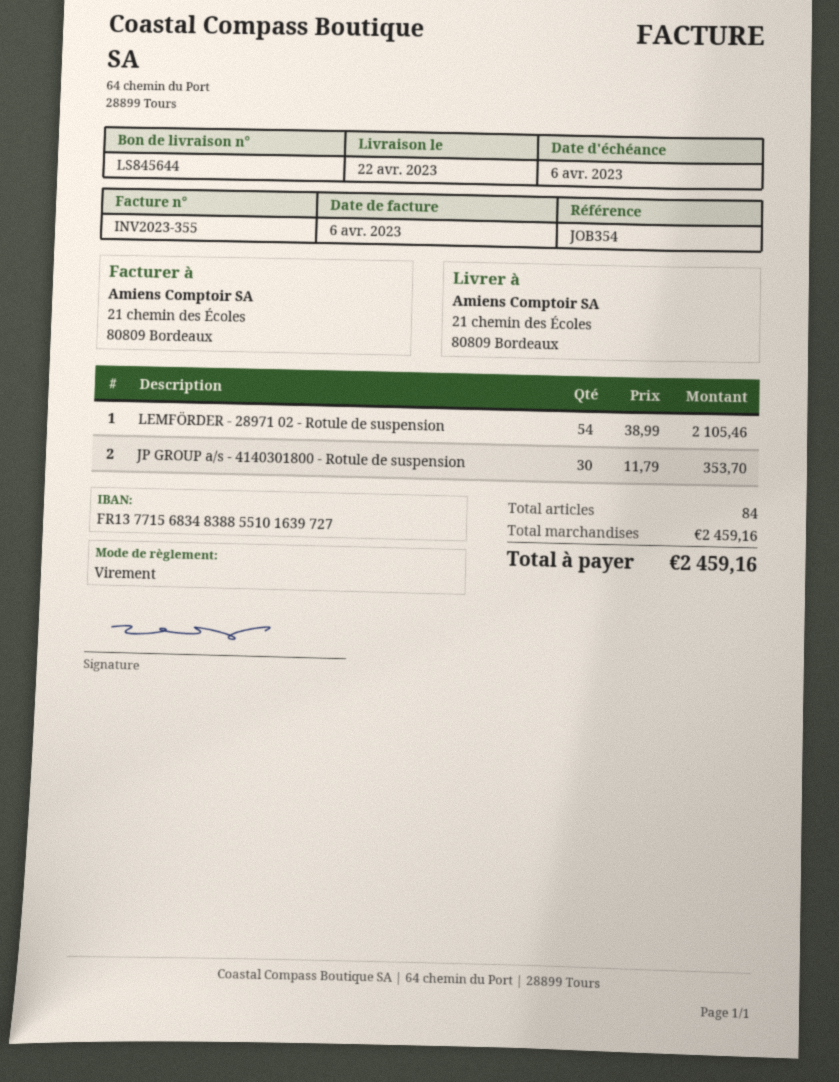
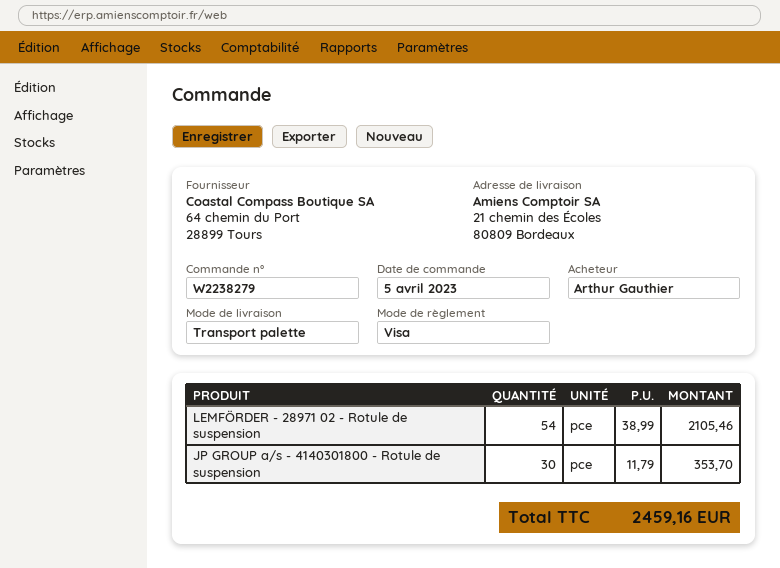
payment method: bank transfer -> Visa

